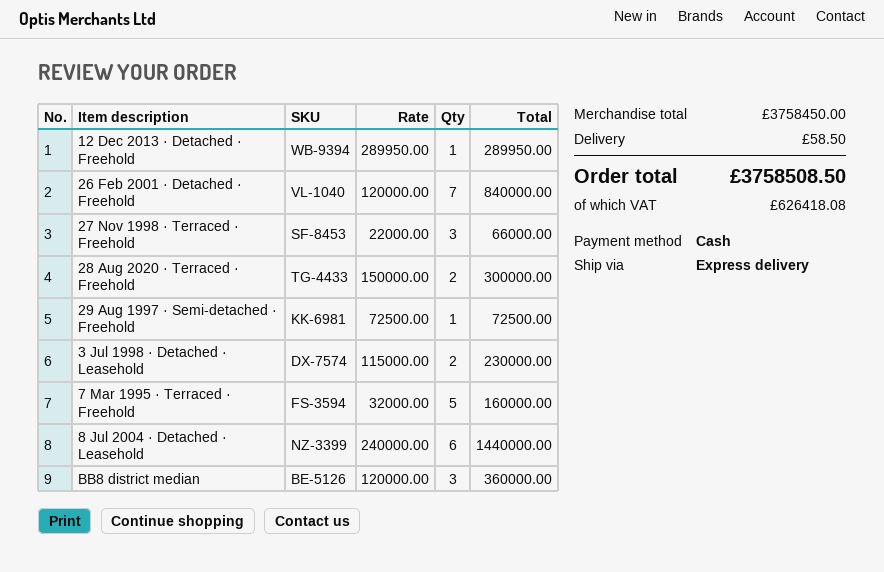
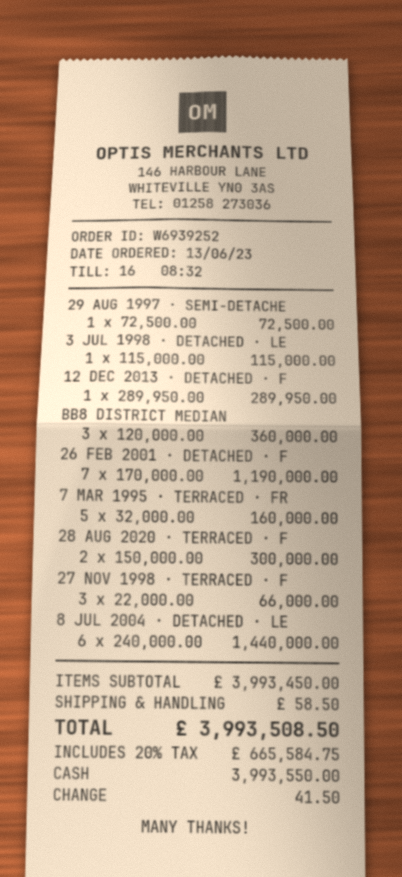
26 Feb 2001 · Detached · Freehold: 7 x 120000.00 = 840000.00 -> 7 x 170000.00 = 1190000.00
3 Jul 1998 · Detached · Leasehold: 2 x 115000.00 = 230000.00 -> 1 x 115000.00 = 115000.00
subtotal: 3758450.00 -> 3993450.00
tax: 626418.08 -> 665584.75
total: 3758508.50 -> 3993508.50

